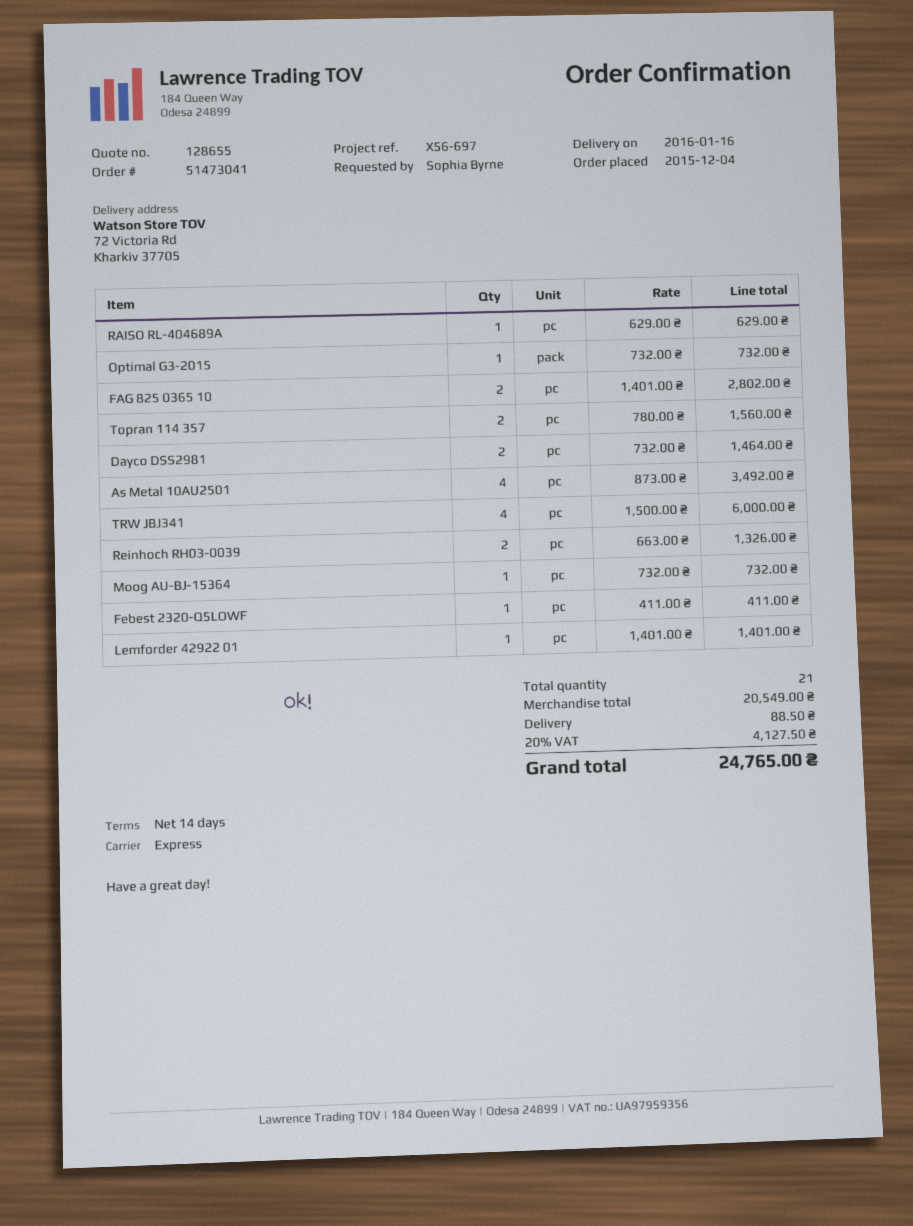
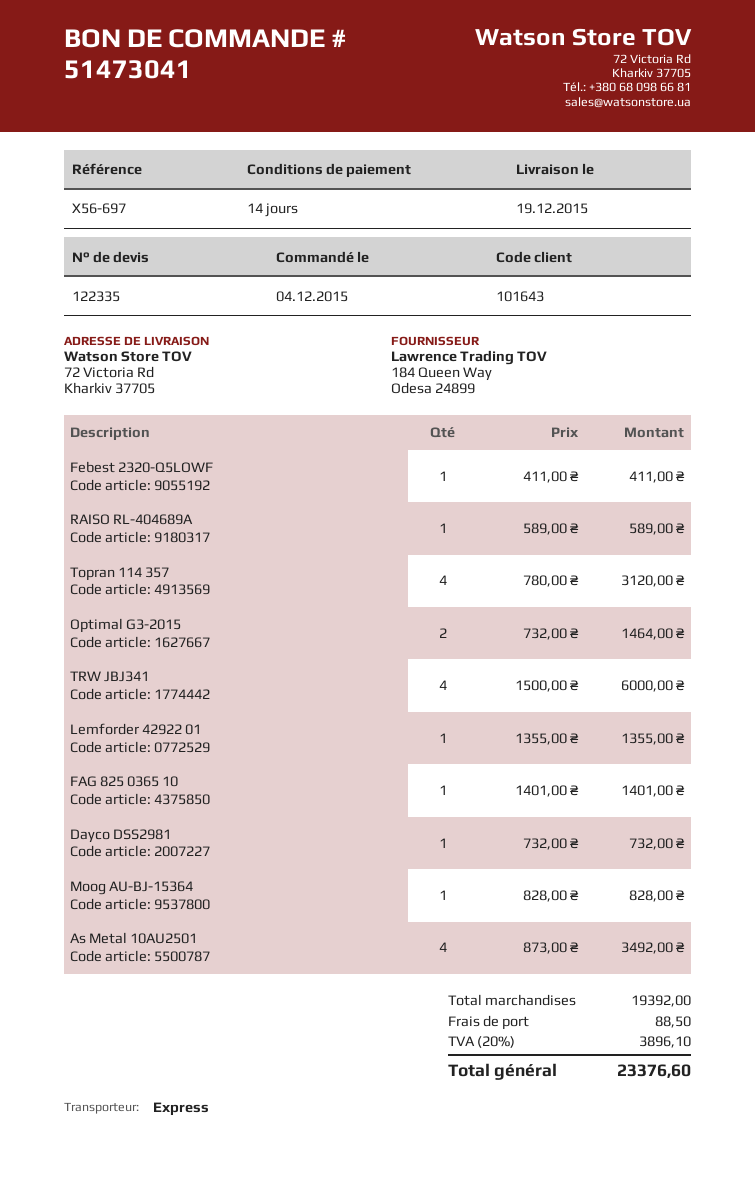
quote number: 128655 -> 122335
delivery date: 2016-01-16 -> 2015-12-19
RAISO RL-404689A: 1 x 629.00 = 629.00 -> 1 x 589.00 = 589.00
Optimal G3-2015: 1 x 732.00 = 732.00 -> 2 x 732.00 = 1464.00
FAG 825 0365 10: 2 x 1401.00 = 2802.00 -> 1 x 1401.00 = 1401.00
Topran 114 357: 2 x 780.00 = 1560.00 -> 4 x 780.00 = 3120.00
Dayco DSS2981: 2 x 732.00 = 1464.00 -> 1 x 732.00 = 732.00
Reinhoch RH03-0039: 2 x 663.00 = 1326.00 -> none
Moog AU-BJ-15364: 1 x 732.00 = 732.00 -> 1 x 828.00 = 828.00
Lemforder 42922 01: 1 x 1401.00 = 1401.00 -> 1 x 1355.00 = 1355.00
subtotal: 20549.00 -> 19392.00
tax: 20% = 4127.50 -> 20% = 3896.10
total: 24765.00 -> 23376.60

